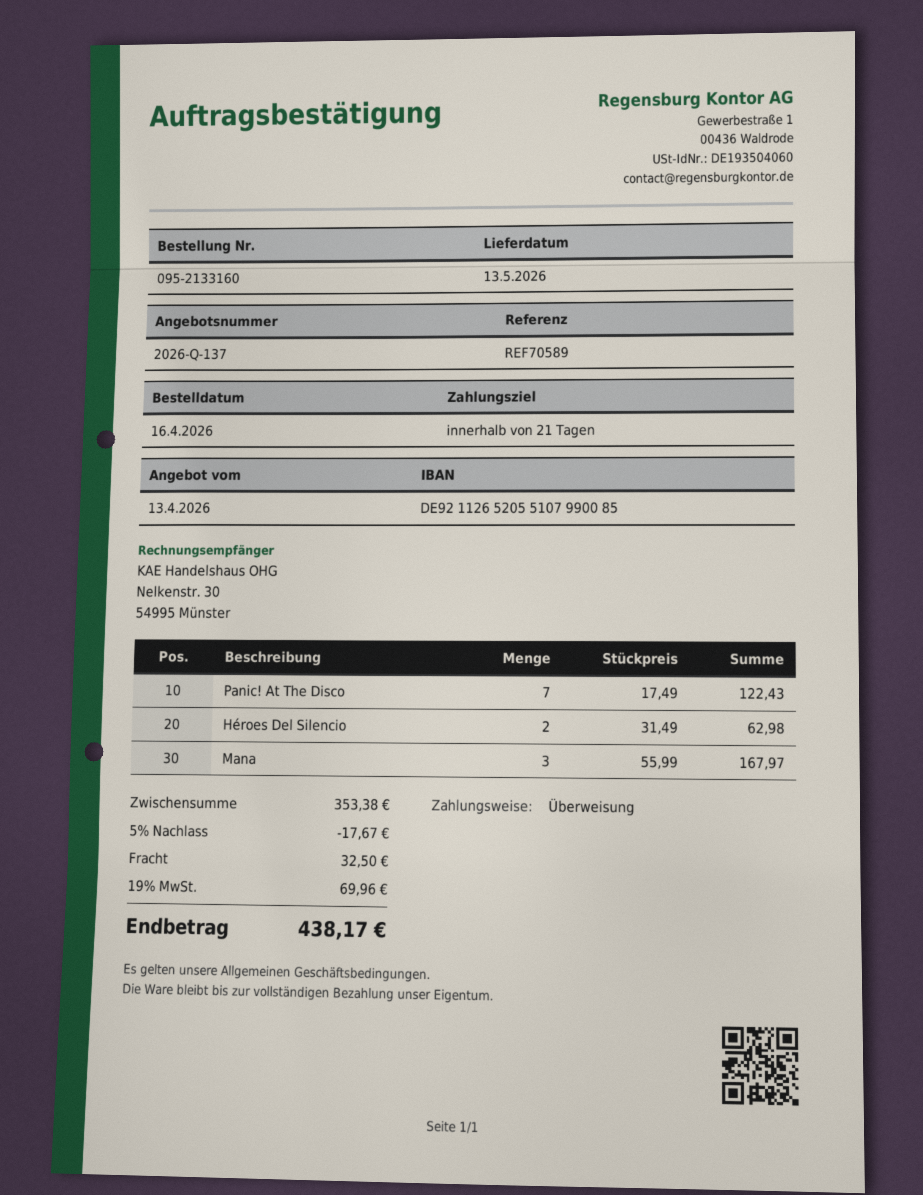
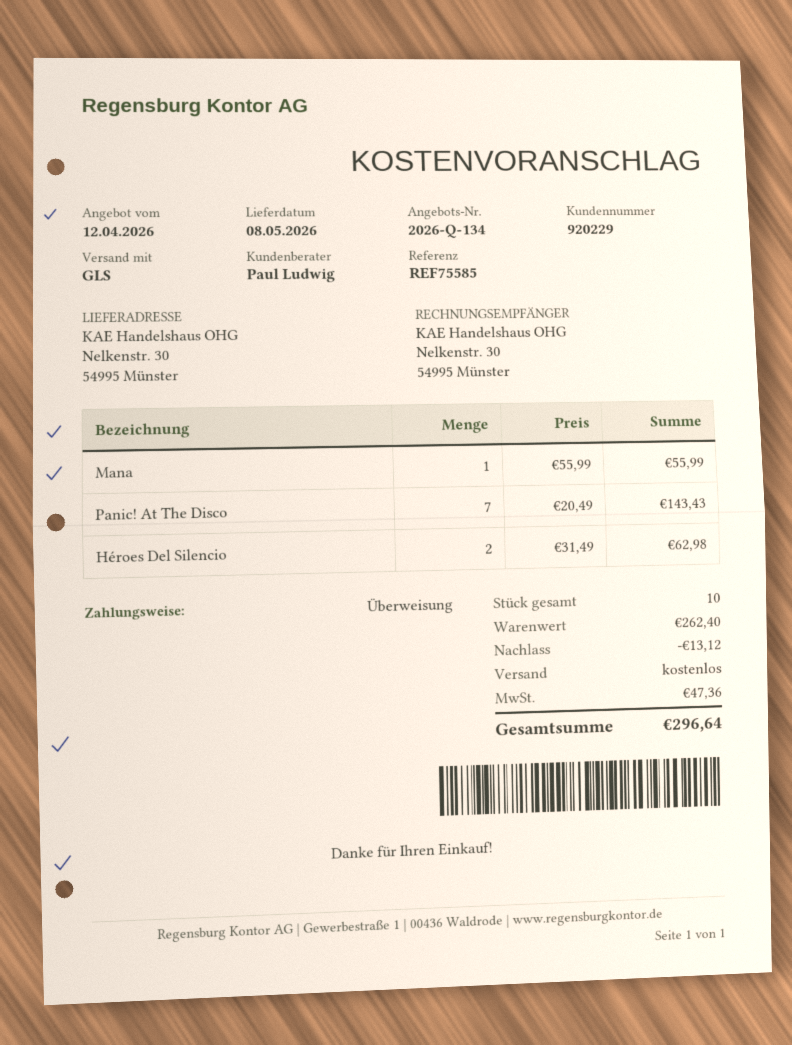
quote number: 2026-Q-137 -> 2026-Q-134
quote date: 2026-04-13 -> 2026-04-12
delivery date: 2026-05-13 -> 2026-05-08
reference: REF70589 -> REF75585
Panic! At The Disco: 7 x 17.49 = 122.43 -> 7 x 20.49 = 143.43
Mana: 3 x 55.99 = 167.97 -> 1 x 55.99 = 55.99
subtotal: 353.38 -> 262.40
discount: 17.67 -> 13.12
shipping: 32.50 -> 0.00
tax: 69.96 -> 47.36
total: 438.17 -> 296.64

